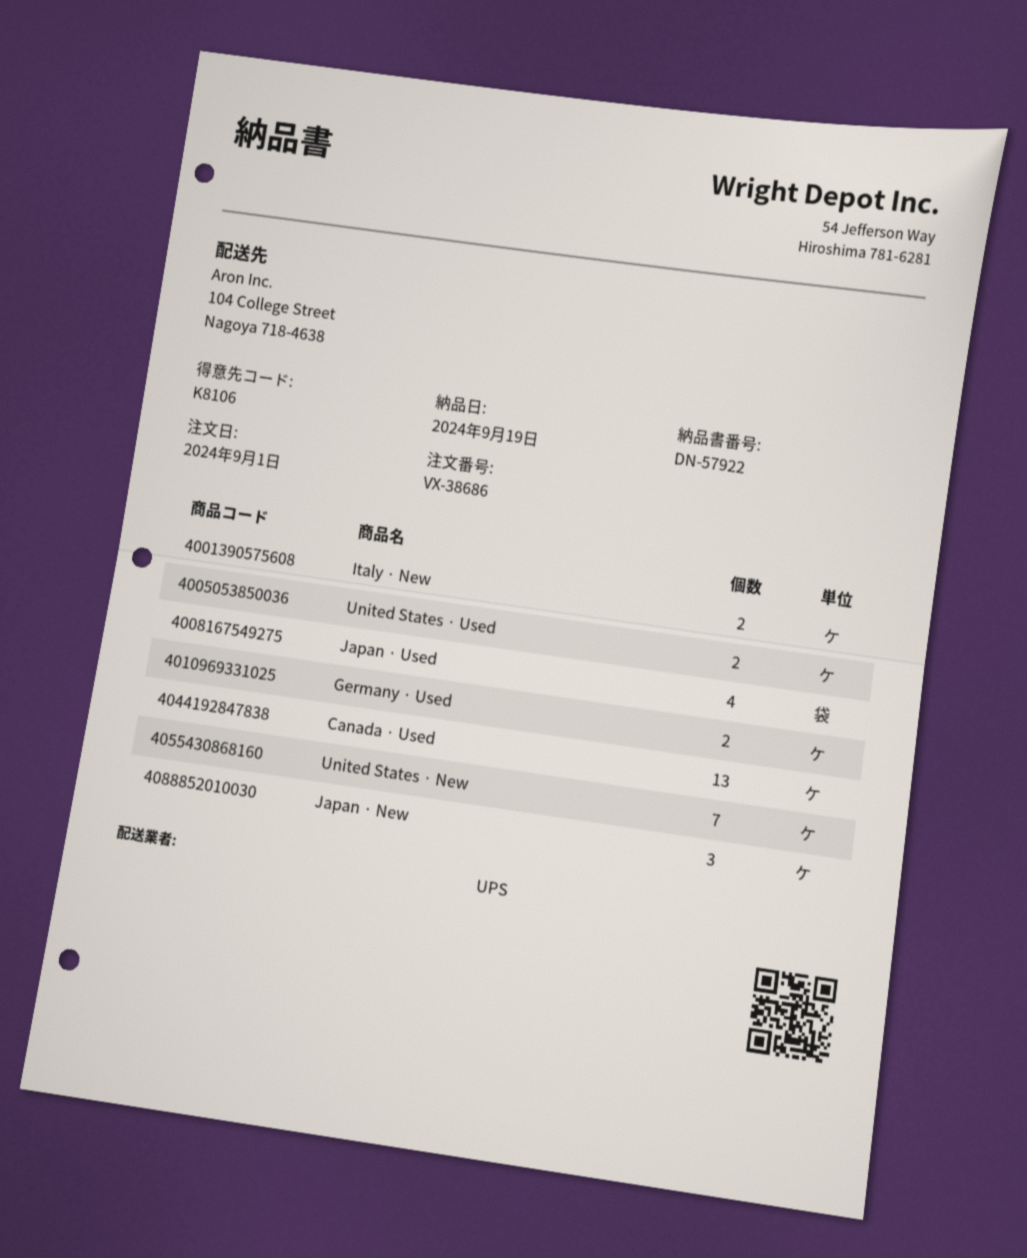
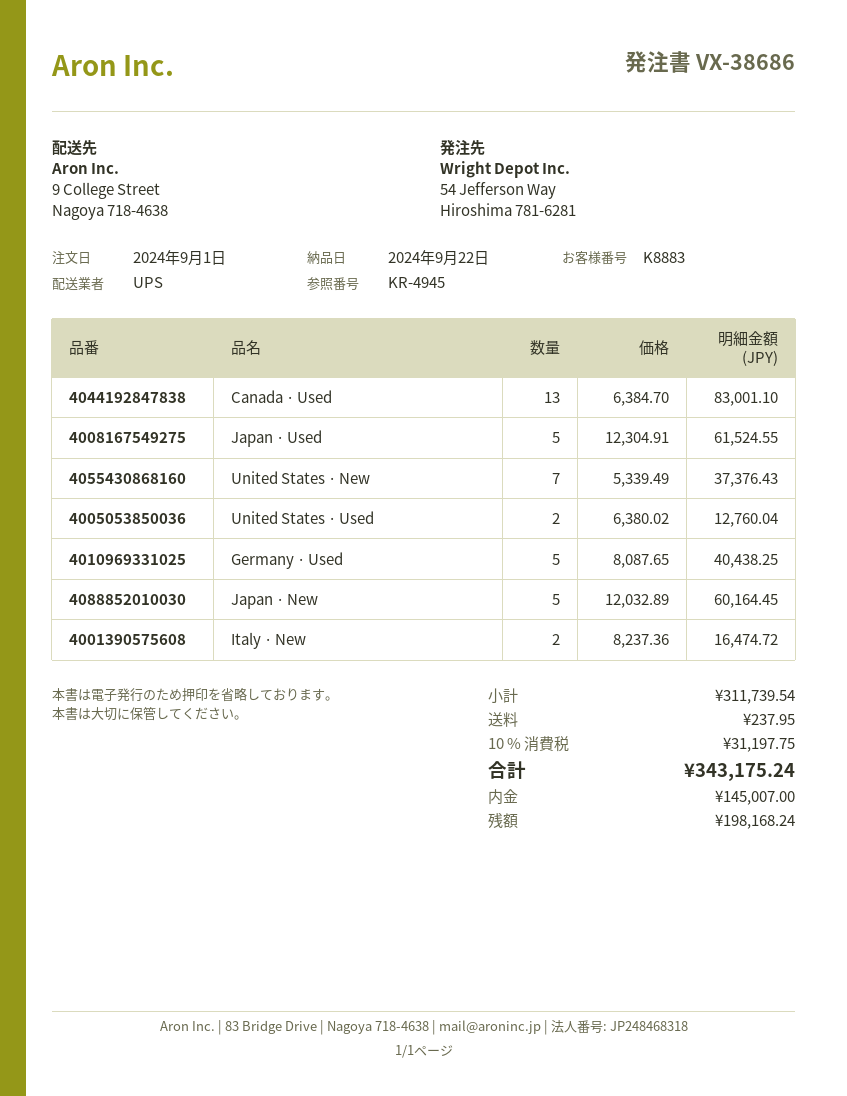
delivery date: 2024-09-19 -> 2024-09-22
customer number: K8106 -> K8883
ship to: 104 College Street, Nagoya 718-4638 -> 9 College Street, Nagoya 718-4638
Japan · Used: 4 -> 5
Germany · Used: 2 -> 5
Japan · New: 3 -> 5

